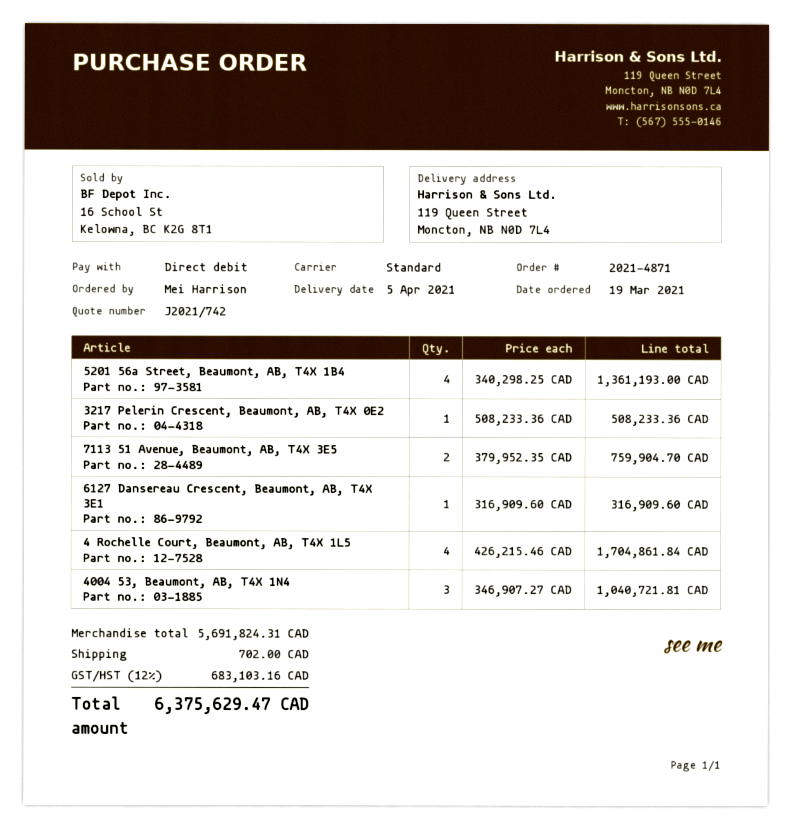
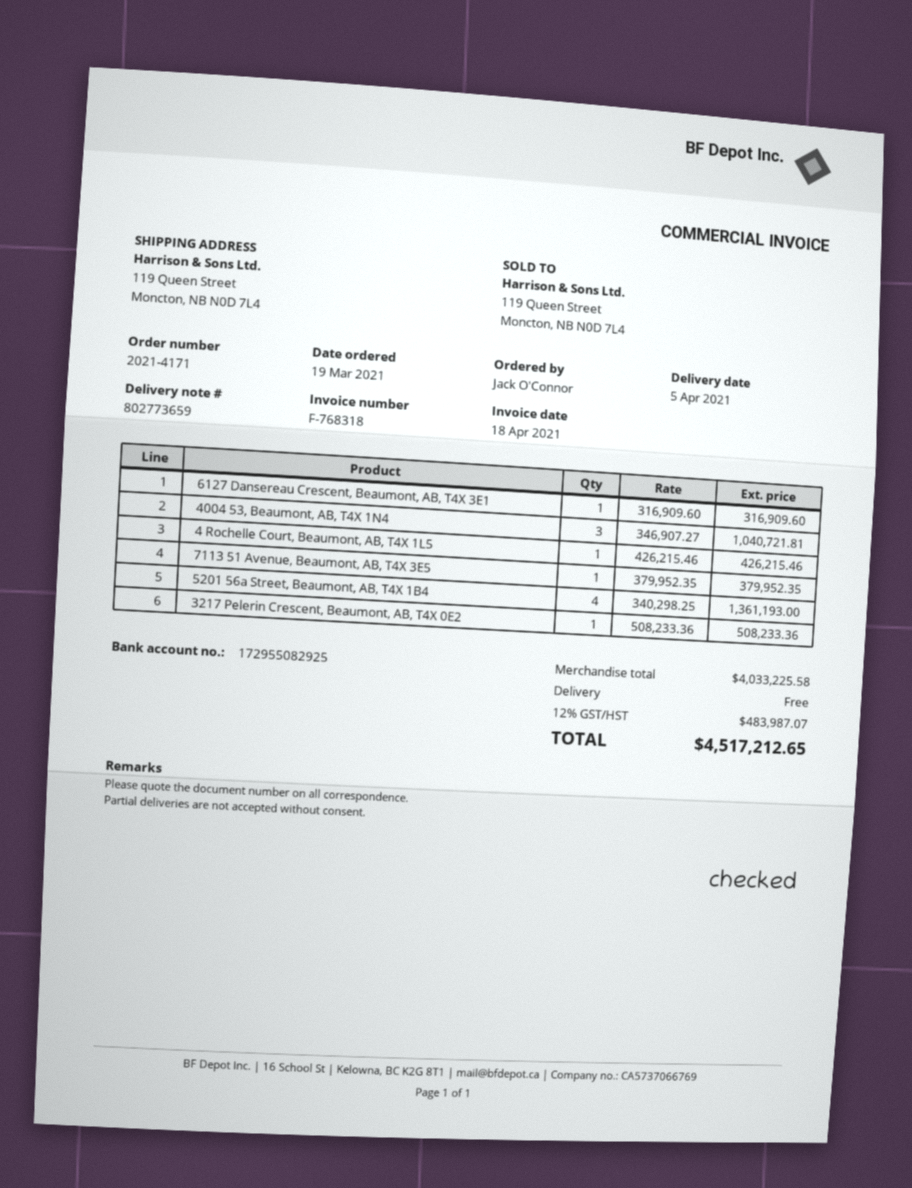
order number: 2021-4871 -> 2021-4171
ordered by: Mei Harrison -> Jack O'Connor
7113 51 Avenue, Beaumont, AB, T4X 3E5: 2 x 379952.35 = 759904.70 -> 1 x 379952.35 = 379952.35
4 Rochelle Court, Beaumont, AB, T4X 1L5: 4 x 426215.46 = 1704861.84 -> 1 x 426215.46 = 426215.46
subtotal: 5691824.31 -> 4033225.58
shipping: 702.00 -> 0.00
tax: 12% = 683103.16 -> 12% = 483987.07
total: 6375629.47 -> 4517212.65

